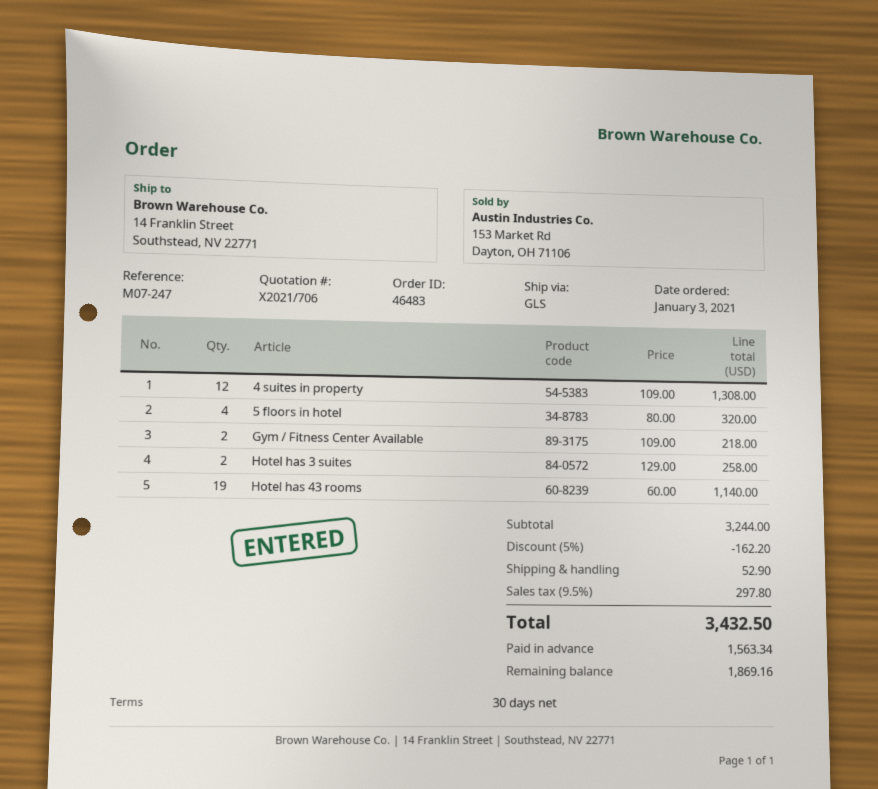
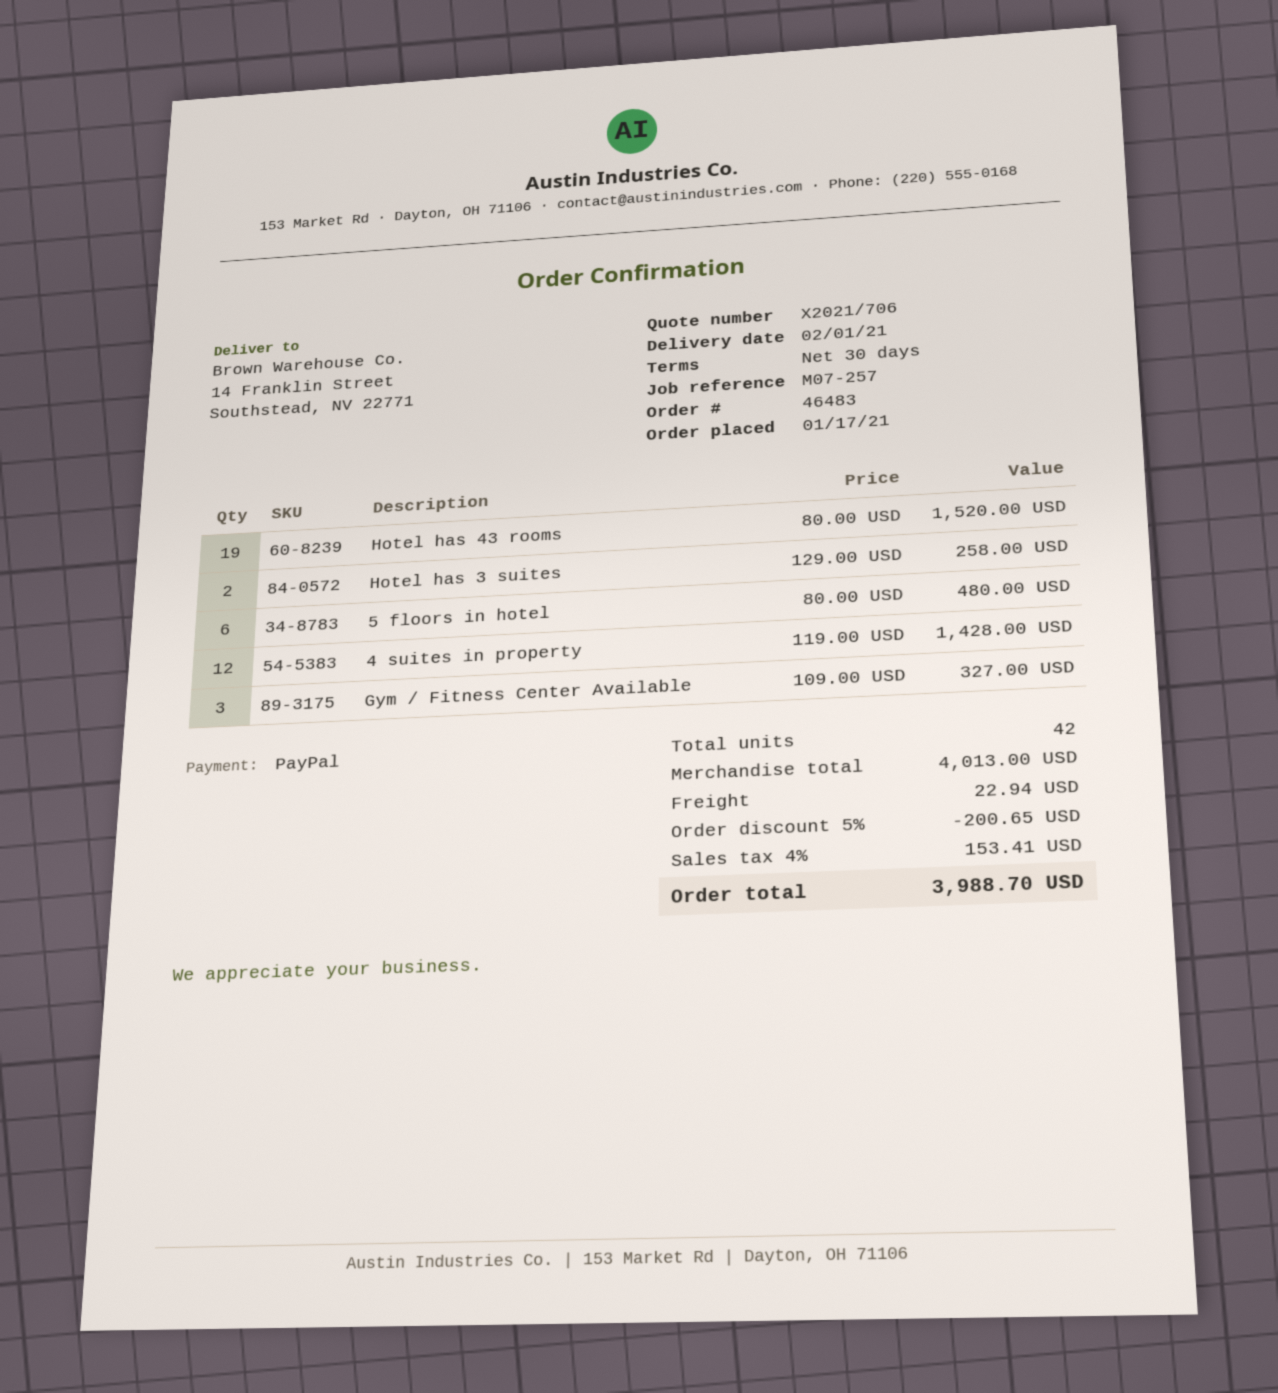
order date: 2021-01-03 -> 2021-01-17
reference: M07-247 -> M07-257
4 suites in property: 12 x 109.00 = 1308.00 -> 12 x 119.00 = 1428.00
5 floors in hotel: 4 x 80.00 = 320.00 -> 6 x 80.00 = 480.00
Gym / Fitness Center Available: 2 x 109.00 = 218.00 -> 3 x 109.00 = 327.00
Hotel has 43 rooms: 19 x 60.00 = 1140.00 -> 19 x 80.00 = 1520.00
subtotal: 3244.00 -> 4013.00
discount: 5% = 162.20 -> 5% = 200.65
shipping: 52.90 -> 22.94
tax: 9.5% = 297.80 -> 4% = 153.41
total: 3432.50 -> 3988.70

